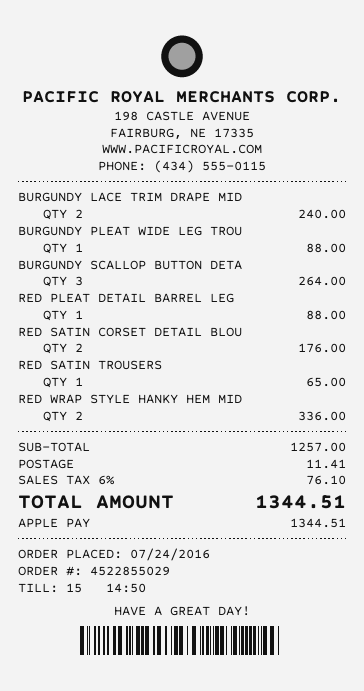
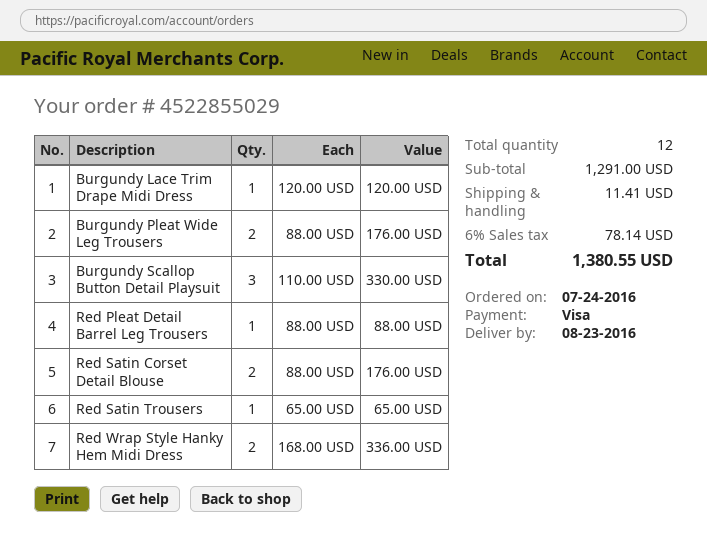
payment method: Apple Pay -> Visa
BURGUNDY LACE TRIM DRAPE MID: 2 for 240.00 -> 1 for 120.00
BURGUNDY PLEAT WIDE LEG TROU: 1 for 88.00 -> 2 for 176.00
BURGUNDY SCALLOP BUTTON DETA: 3 for 264.00 -> 3 for 330.00
subtotal: 1257.00 -> 1291.00
tax: 6% = 76.10 -> 6% = 78.14
total: 1344.51 -> 1380.55

